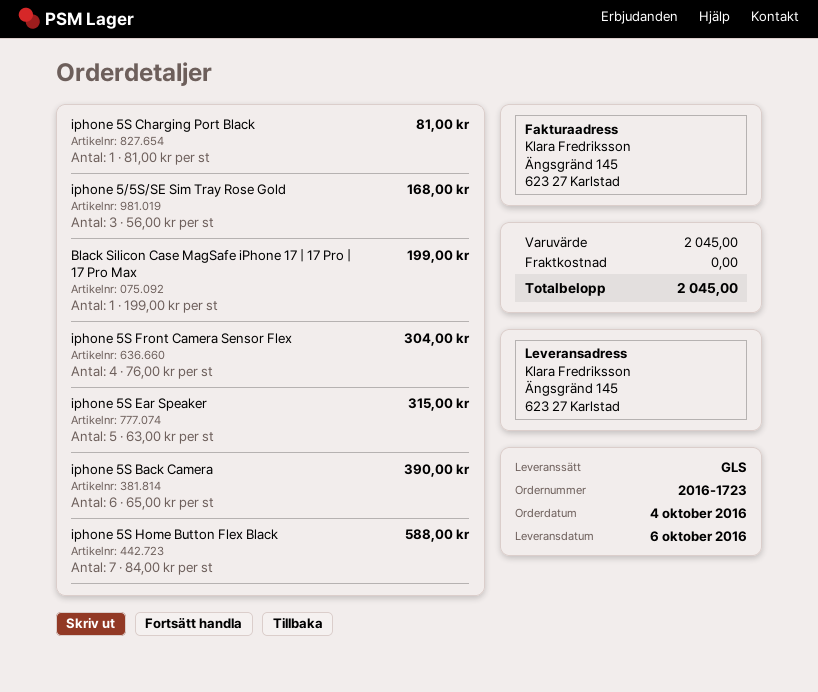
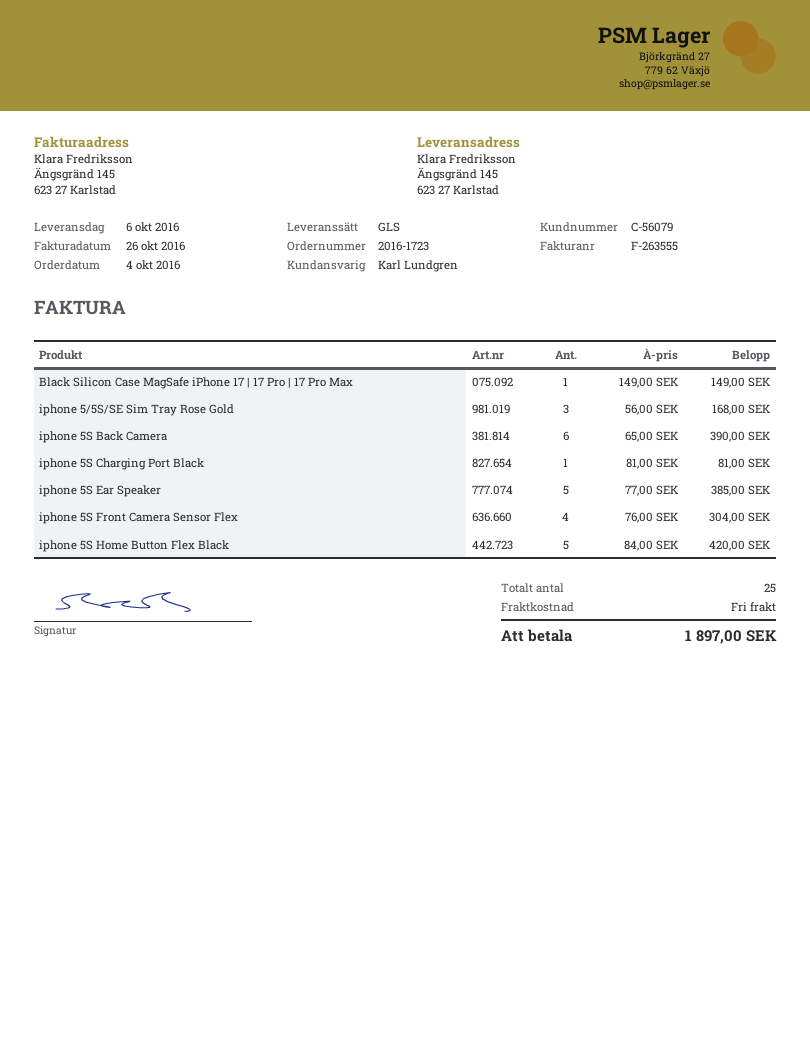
Black Silicon Case MagSafe iPhone 17 | 17 Pro | 17 Pro Max: 1 x 199.00 = 199.00 -> 1 x 149.00 = 149.00
iphone 5S Ear Speaker: 5 x 63.00 = 315.00 -> 5 x 77.00 = 385.00
iphone 5S Home Button Flex Black: 7 x 84.00 = 588.00 -> 5 x 84.00 = 420.00
total: 2045.00 -> 1897.00

